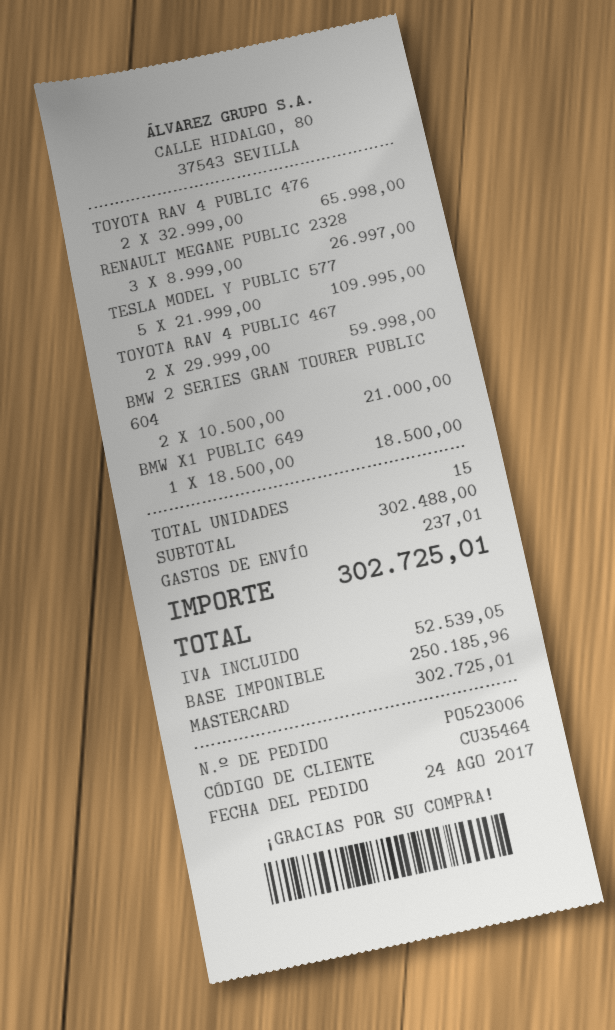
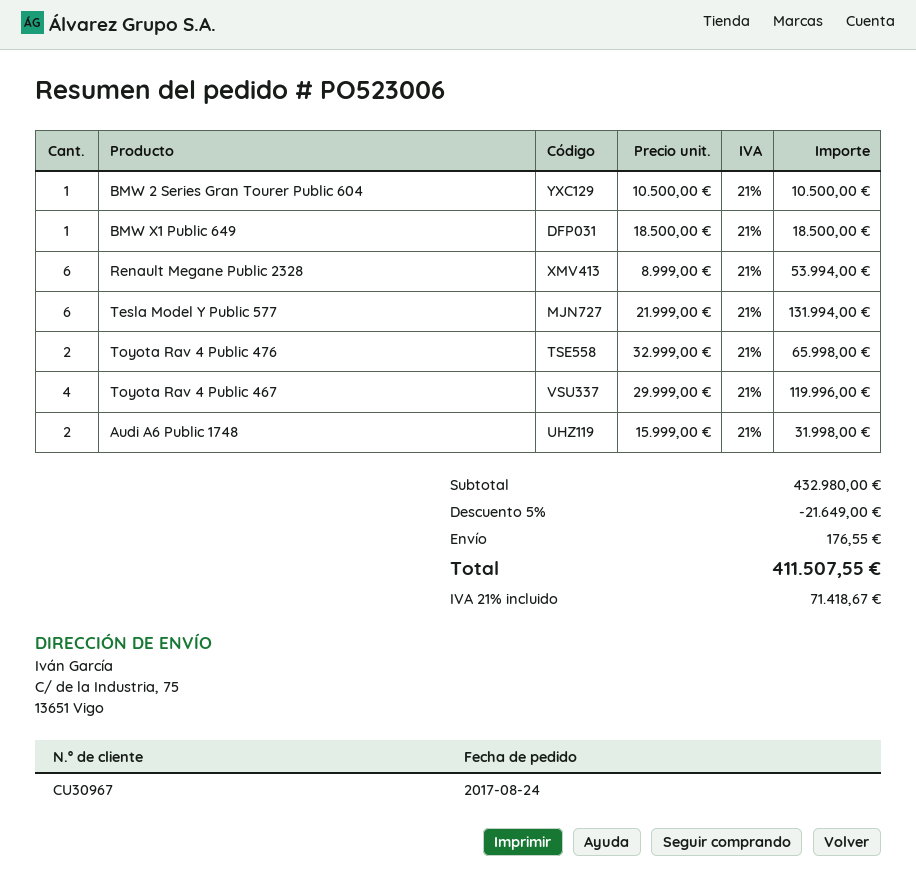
customer number: CU35464 -> CU30967
RENAULT MEGANE PUBLIC 2328: 3 x 8999.00 = 26997.00 -> 6 x 8999.00 = 53994.00
TESLA MODEL Y PUBLIC 577: 5 x 21999.00 = 109995.00 -> 6 x 21999.00 = 131994.00
TOYOTA RAV 4 PUBLIC 467: 2 x 29999.00 = 59998.00 -> 4 x 29999.00 = 119996.00
BMW 2 SERIES GRAN TOURER PUBLIC 604: 2 x 10500.00 = 21000.00 -> 1 x 10500.00 = 10500.00
Audi A6 Public 1748: none -> 2 x 15999.00 = 31998.00
subtotal: 302488.00 -> 432980.00
discount: none -> 5% = 21649.00
shipping: 237.01 -> 176.55
tax: 52539.05 -> 71418.67
total: 302725.01 -> 411507.55

